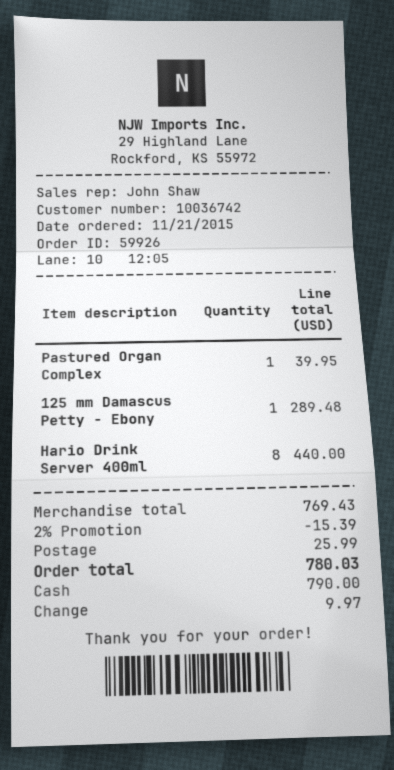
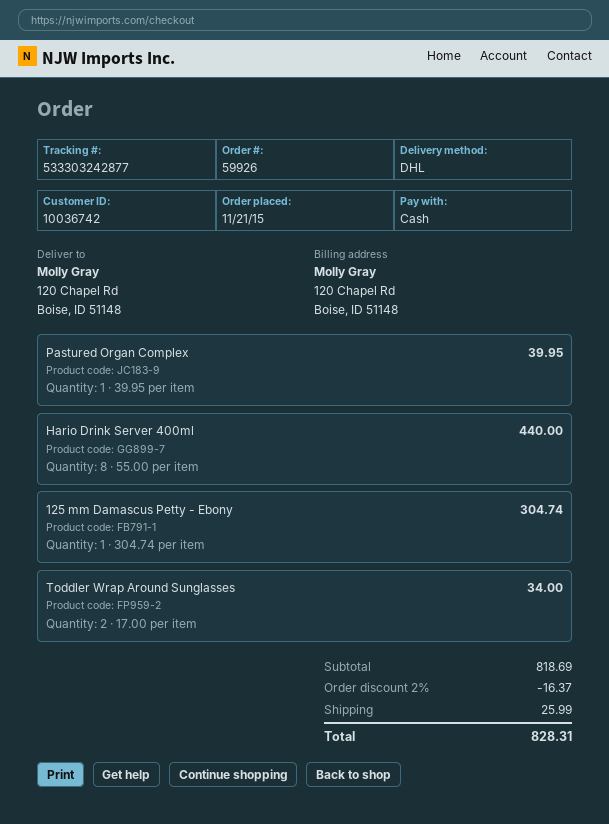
125 mm Damascus Petty - Ebony: 1 for 289.48 -> 1 for 304.74
Toddler Wrap Around Sunglasses: none -> 2 for 34.00
subtotal: 769.43 -> 818.69
discount: 2% = 15.39 -> 2% = 16.37
total: 780.03 -> 828.31

